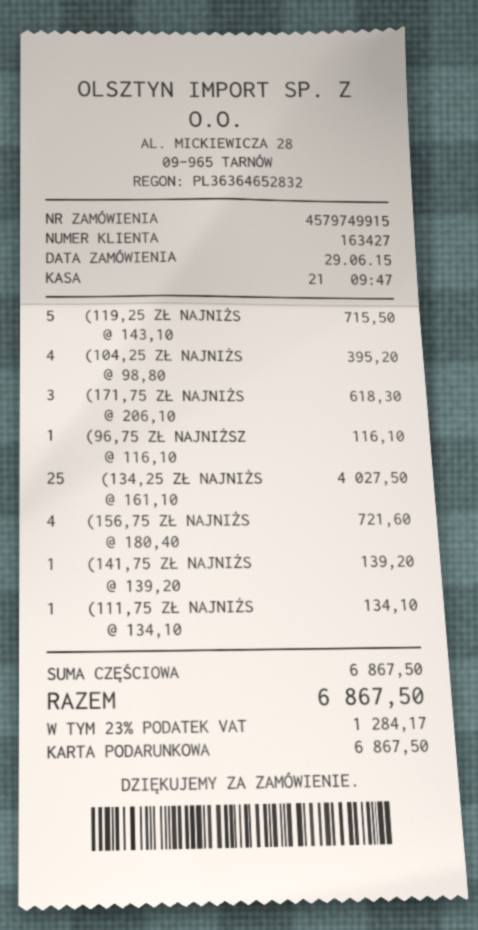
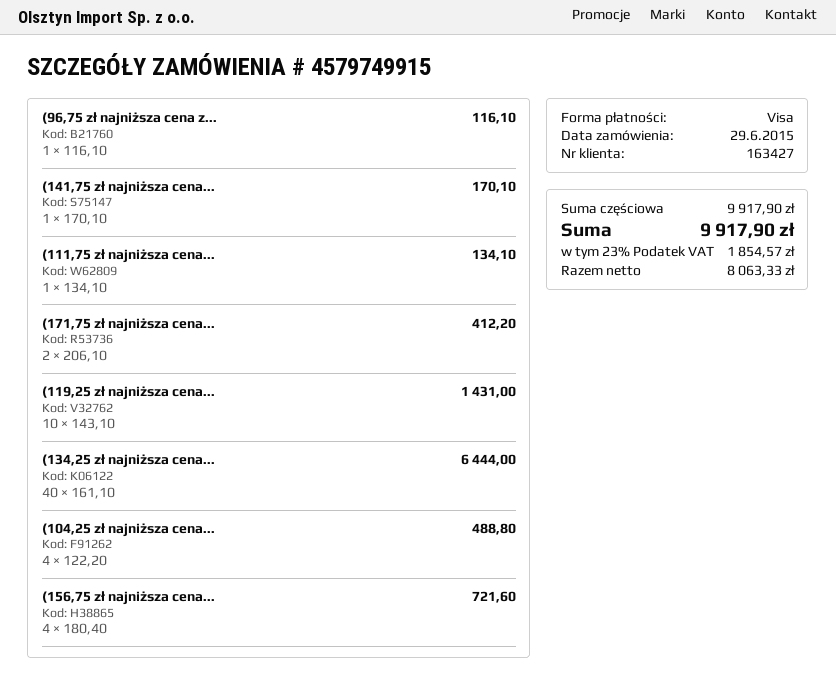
payment method: gift card -> Visa
(119,25 ZŁ NAJNIŻS: 5 x 143.10 = 715.50 -> 10 x 143.10 = 1431.00
(104,25 ZŁ NAJNIŻS: 4 x 98.80 = 395.20 -> 4 x 122.20 = 488.80
(171,75 ZŁ NAJNIŻS: 3 x 206.10 = 618.30 -> 2 x 206.10 = 412.20
(134,25 ZŁ NAJNIŻS: 25 x 161.10 = 4027.50 -> 40 x 161.10 = 6444.00
(141,75 ZŁ NAJNIŻS: 1 x 139.20 = 139.20 -> 1 x 170.10 = 170.10
subtotal: 6867.50 -> 9917.90
tax: 23% = 1284.17 -> 23% = 1854.57
total: 6867.50 -> 9917.90

